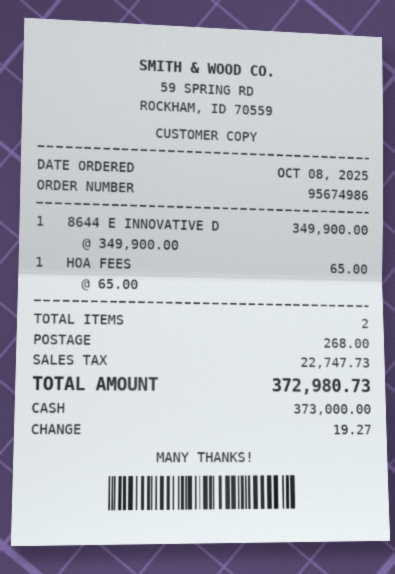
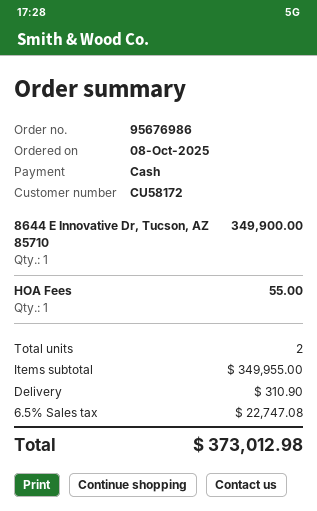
order number: 95674986 -> 95676986
HOA FEES: 1 for 65.00 -> 1 for 55.00
shipping: 268.00 -> 310.90
tax: 22747.73 -> 22747.08
total: 372980.73 -> 373012.98

